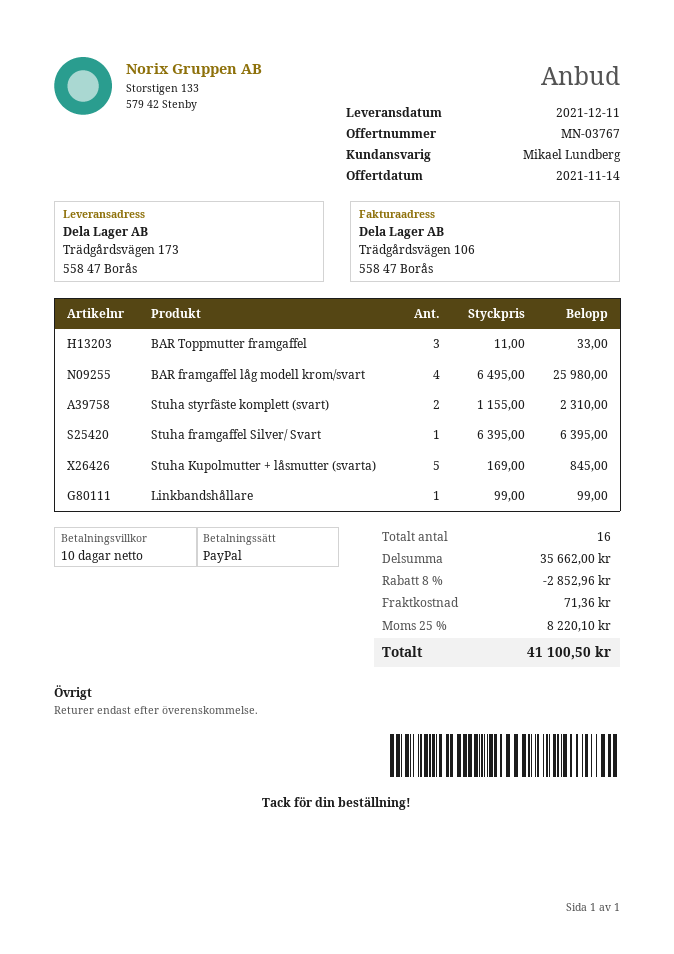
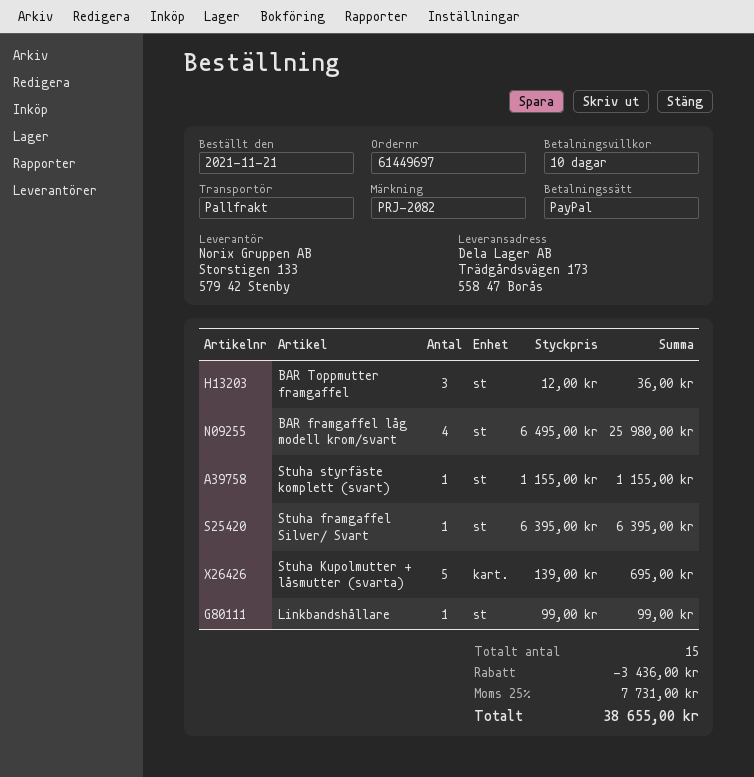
BAR Toppmutter framgaffel: 3 x 11.00 = 33.00 -> 3 x 12.00 = 36.00
Stuha styrfäste komplett (svart): 2 x 1155.00 = 2310.00 -> 1 x 1155.00 = 1155.00
Stuha Kupolmutter + låsmutter (svarta): 5 x 169.00 = 845.00 -> 5 x 139.00 = 695.00
total quantity: 16 -> 15
discount: 2852.96 -> 3436.00
shipping: 71.36 -> none
tax: 25% = 8220.10 -> 25% = 7731.00
total: 41100.50 -> 38655.00

